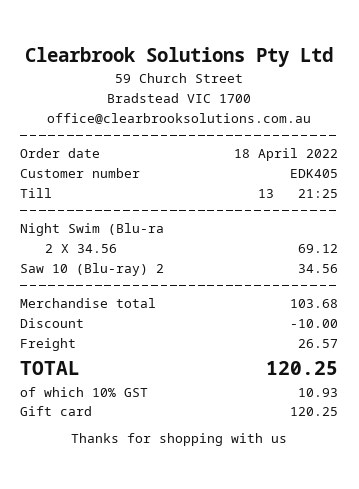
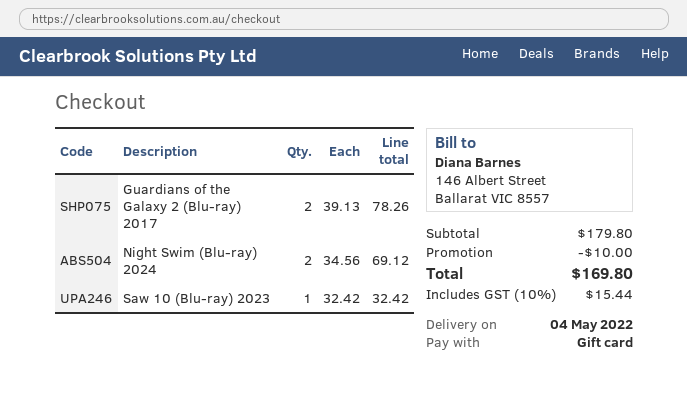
Saw 10 (Blu-ray) 2: 1 x 34.56 = 34.56 -> 1 x 32.42 = 32.42
Guardians of the Galaxy 2 (Blu-ray) 2017: none -> 2 x 39.13 = 78.26
subtotal: 103.68 -> 179.80
shipping: 26.57 -> none
tax: 10% = 10.93 -> 10% = 15.44
total: 120.25 -> 169.80

